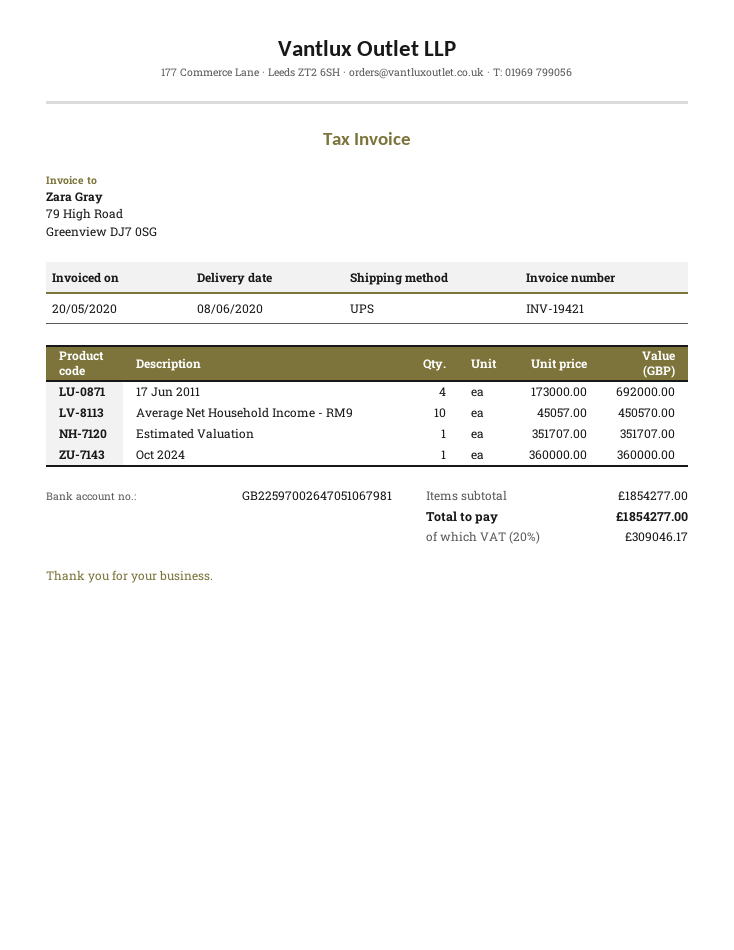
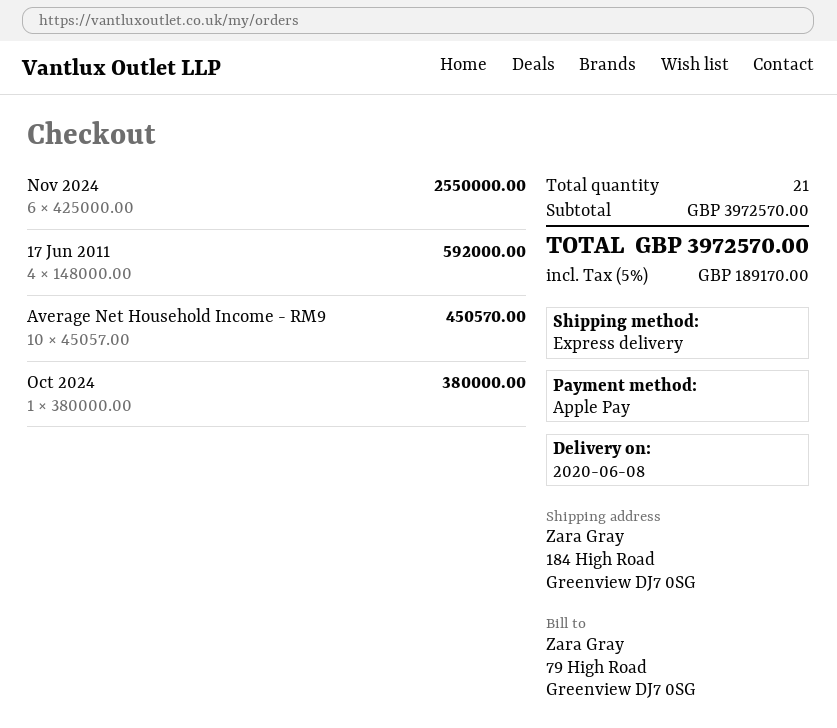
shipping method: UPS -> express
17 Jun 2011: 4 x 173000.00 = 692000.00 -> 4 x 148000.00 = 592000.00
Estimated Valuation: 1 x 351707.00 = 351707.00 -> none
Oct 2024: 1 x 360000.00 = 360000.00 -> 1 x 380000.00 = 380000.00
Nov 2024: none -> 6 x 425000.00 = 2550000.00
subtotal: 1854277.00 -> 3972570.00
tax: 20% = 309046.17 -> 5% = 189170.00
total: 1854277.00 -> 3972570.00

